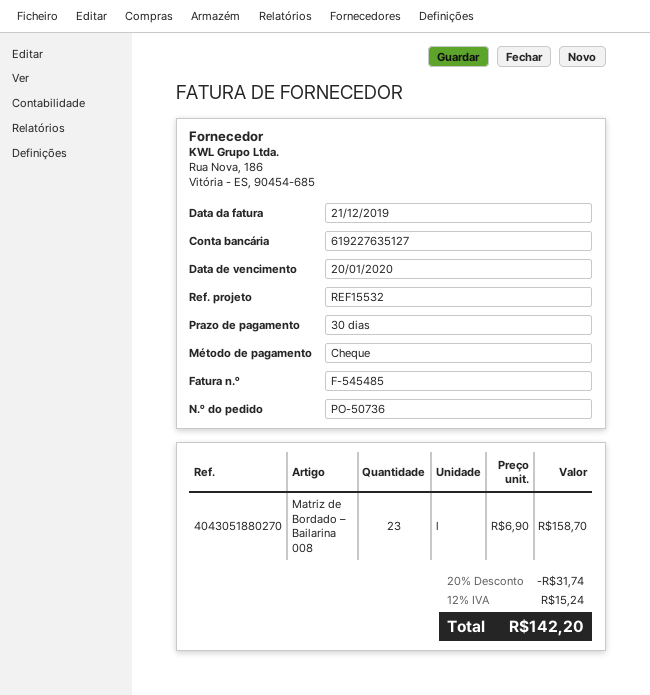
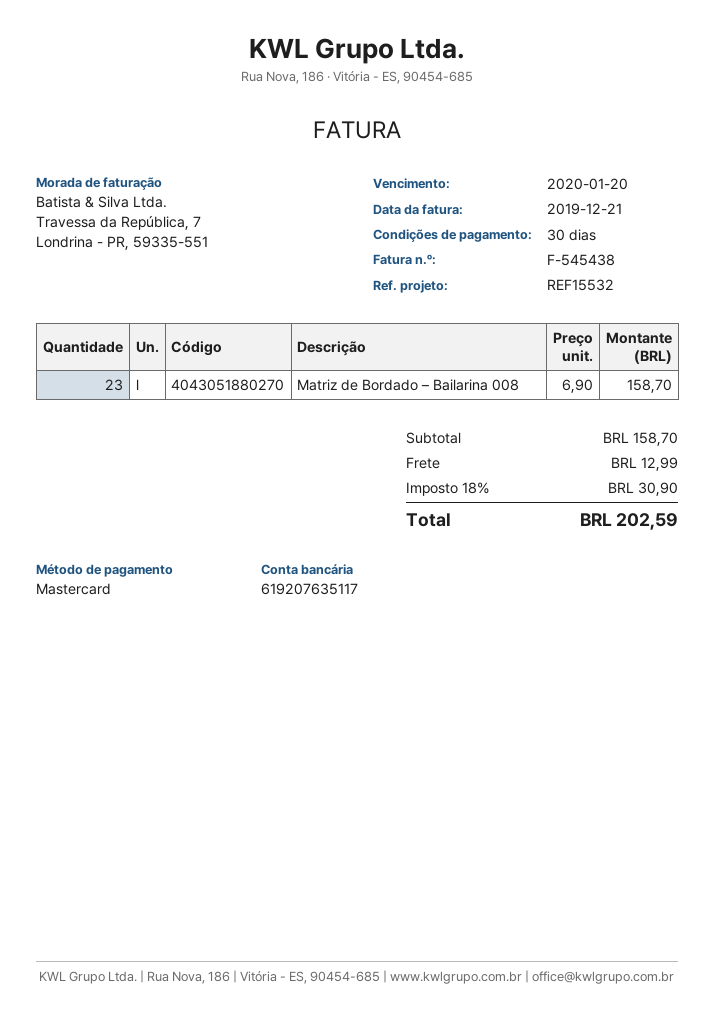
invoice number: F-545485 -> F-545438
payment method: cheque -> Mastercard
bank account: 619227635127 -> 619207635117
discount: 20% = 31.74 -> none
shipping: none -> 12.99
tax: 12% = 15.24 -> 18% = 30.90
total: 142.20 -> 202.59

